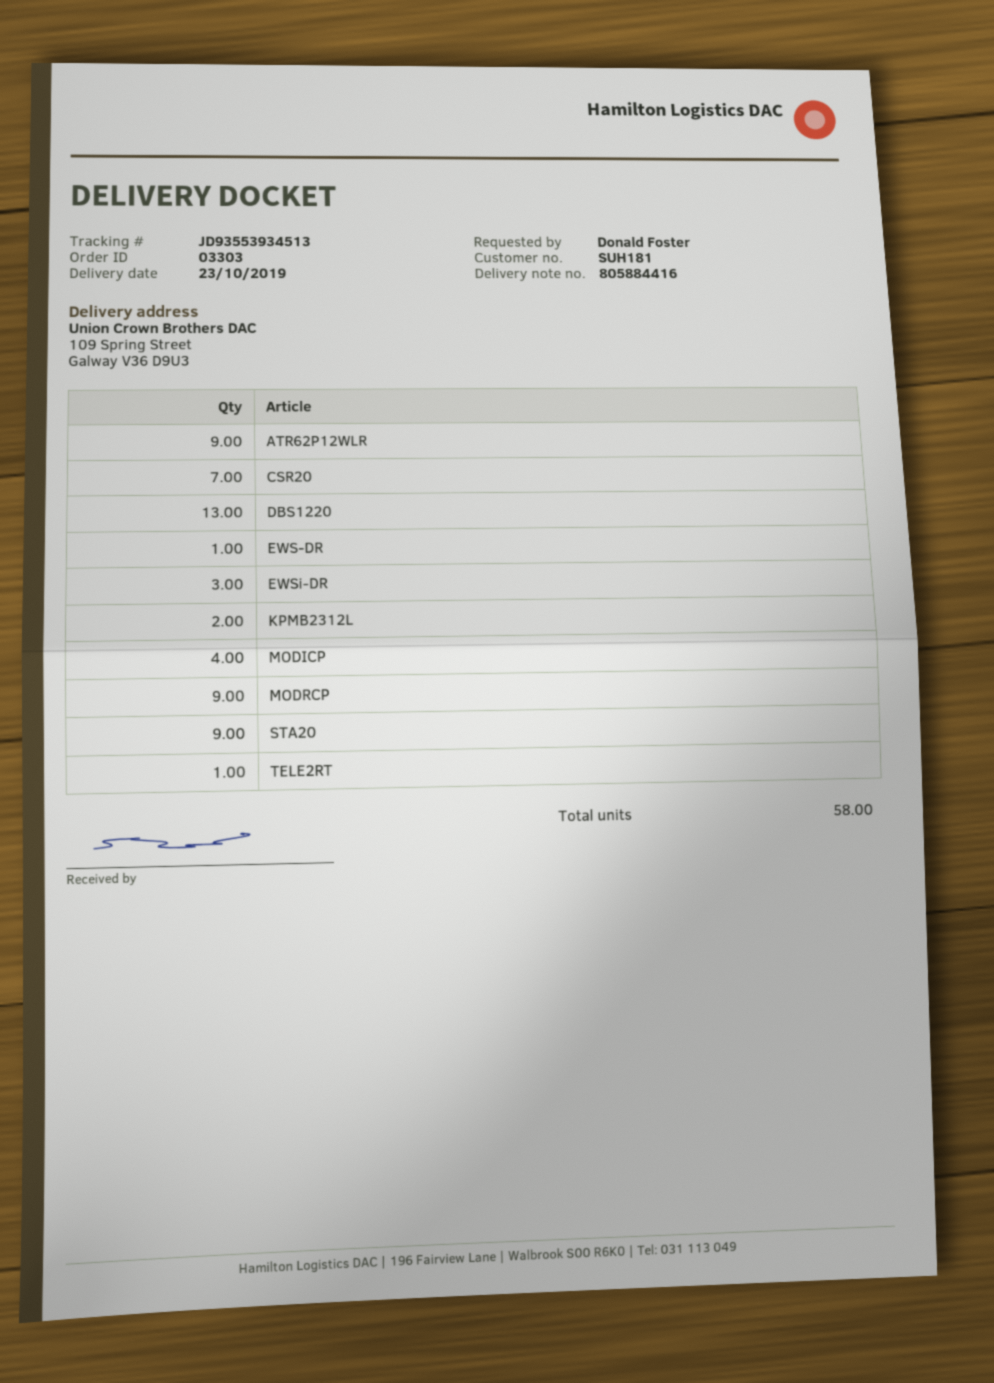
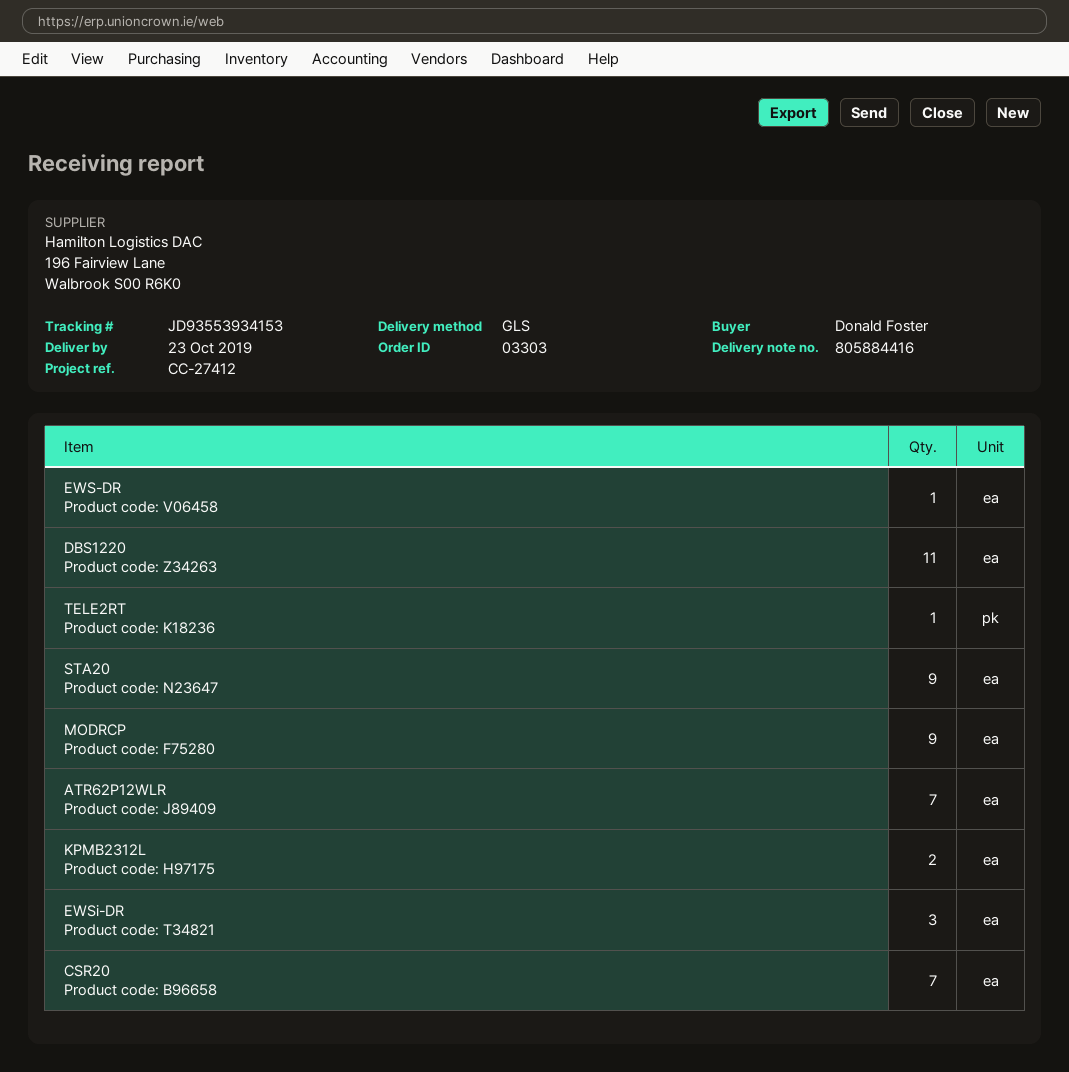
tracking number: JD93553934513 -> JD93553934153
ATR62P12WLR: 9 -> 7
DBS1220: 13 -> 11
MODICP: 4 -> none

